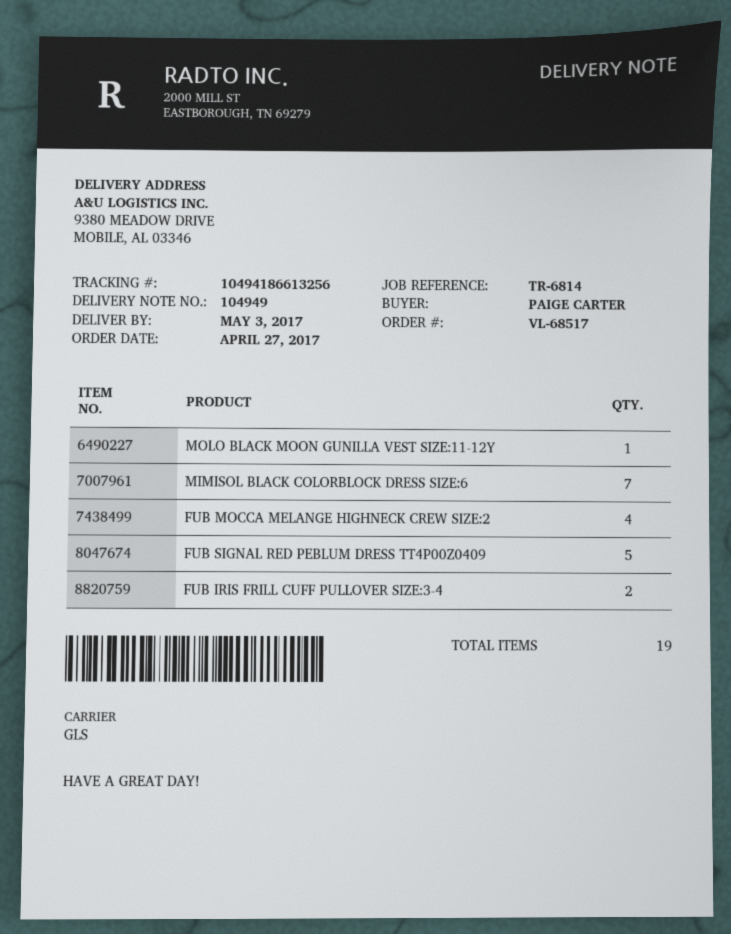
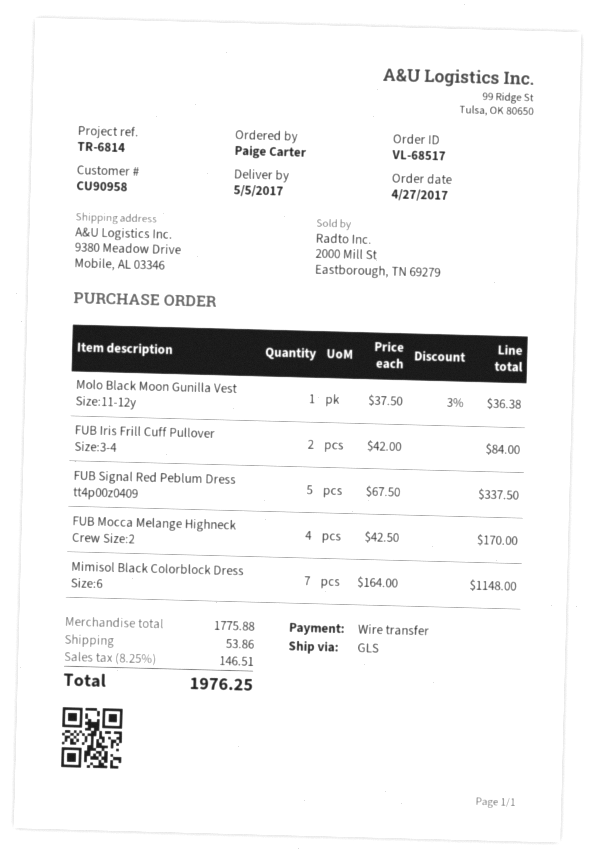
delivery date: 2017-05-03 -> 2017-05-05

